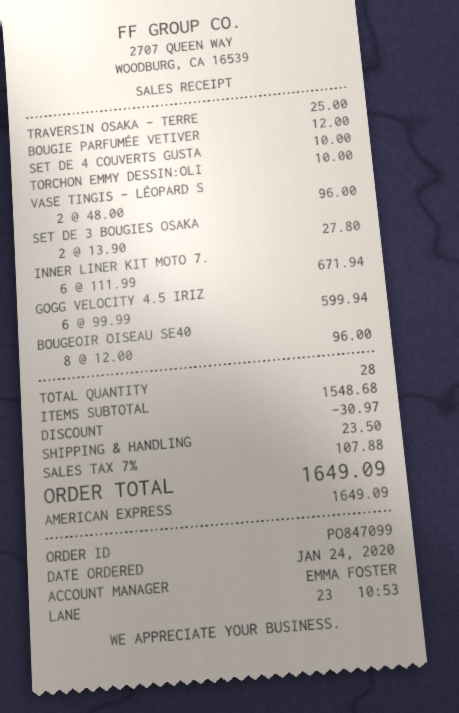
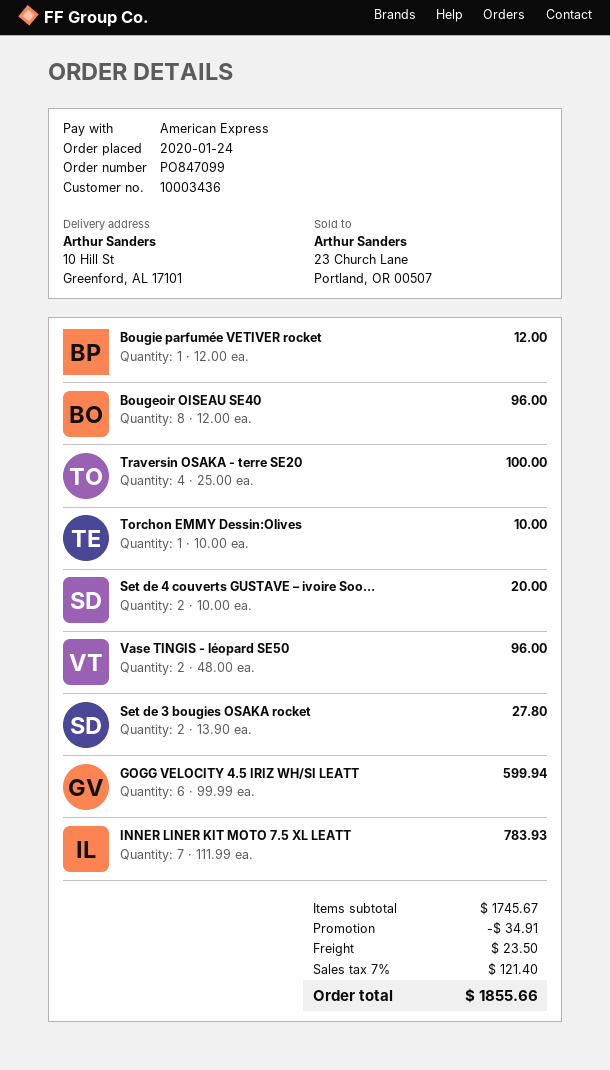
TRAVERSIN OSAKA - TERRE: 1 x 25.00 = 25.00 -> 4 x 25.00 = 100.00
SET DE 4 COUVERTS GUSTA: 1 x 10.00 = 10.00 -> 2 x 10.00 = 20.00
INNER LINER KIT MOTO 7.: 6 x 111.99 = 671.94 -> 7 x 111.99 = 783.93
subtotal: 1548.68 -> 1745.67
discount: 30.97 -> 34.91
tax: 7% = 107.88 -> 7% = 121.40
total: 1649.09 -> 1855.66

